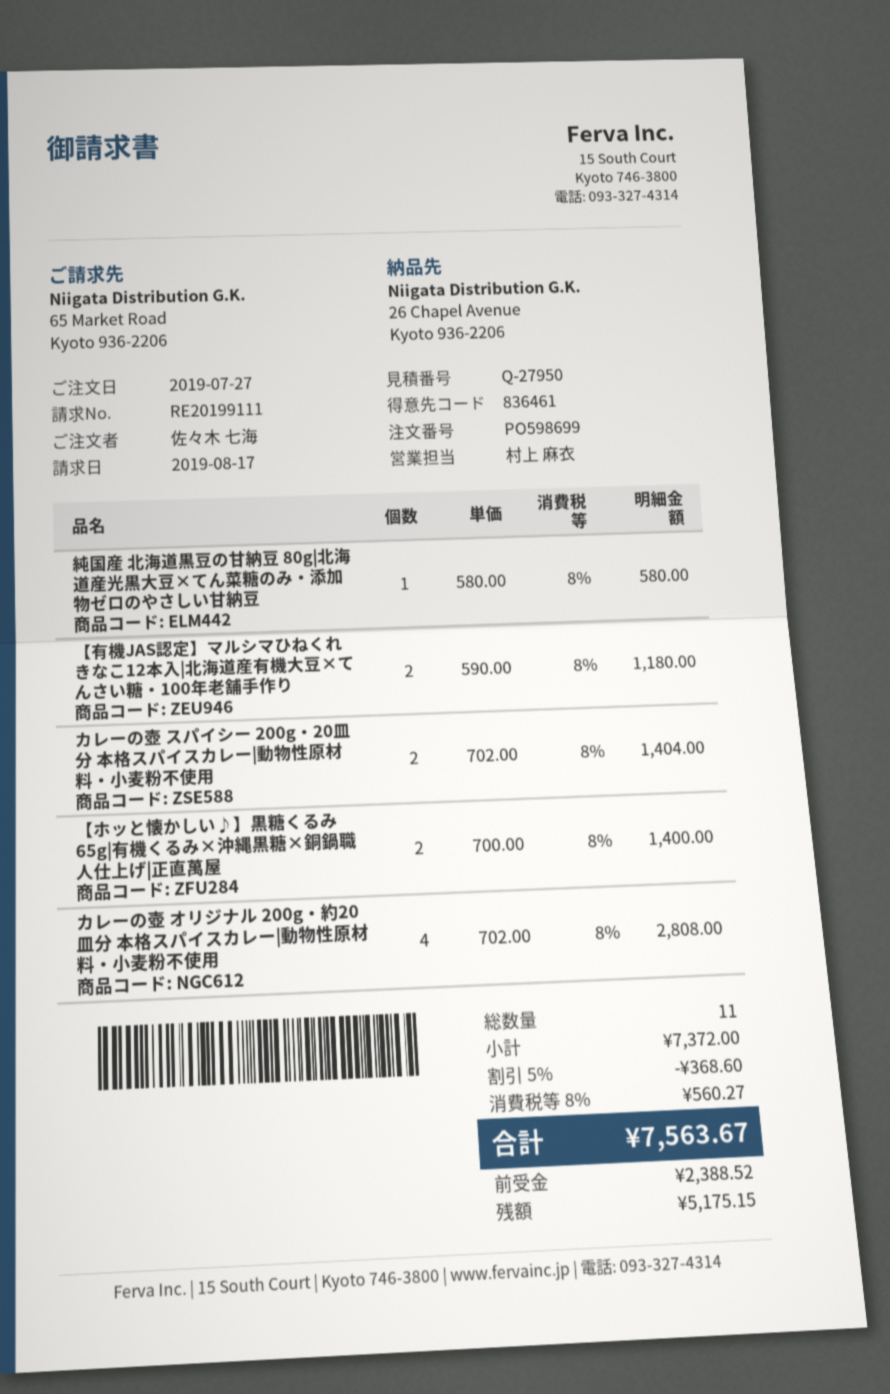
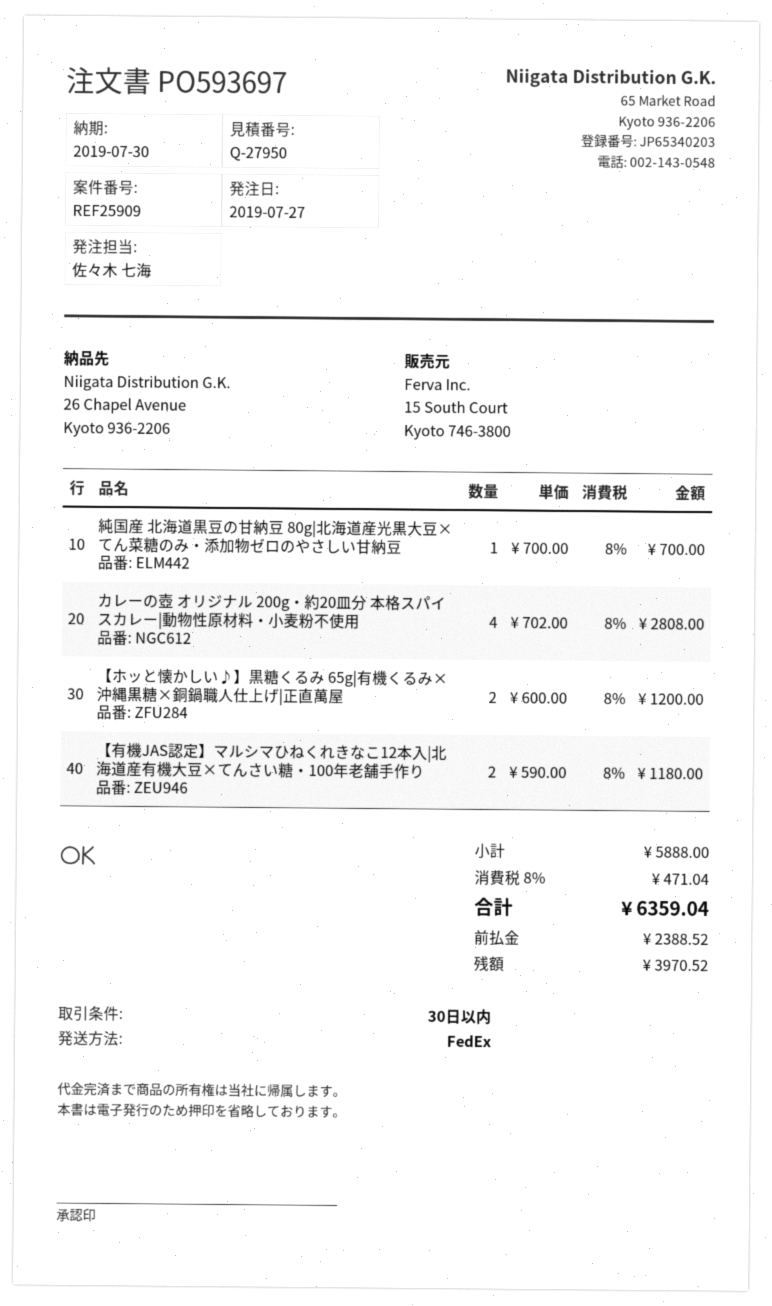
order number: PO598699 -> PO593697
純国産 北海道黒豆の甘納豆 80g|北海道産光黒大豆×てん菜糖のみ・添加物ゼロのやさしい甘納豆: 1 x 580.00 = 580.00 -> 1 x 700.00 = 700.00
カレーの壺 スパイシー 200g・20皿分 本格スパイスカレー|動物性原材料・小麦粉不使用: 2 x 702.00 = 1404.00 -> none
【ホッと懐かしい♪】黒糖くるみ 65g|有機くるみ×沖縄黒糖×銅鍋職人仕上げ|正直萬屋: 2 x 700.00 = 1400.00 -> 2 x 600.00 = 1200.00
subtotal: 7372.00 -> 5888.00
discount: 5% = 368.60 -> none
tax: 8% = 560.27 -> 8% = 471.04
total: 7563.67 -> 6359.04
balance: 5175.15 -> 3970.52

